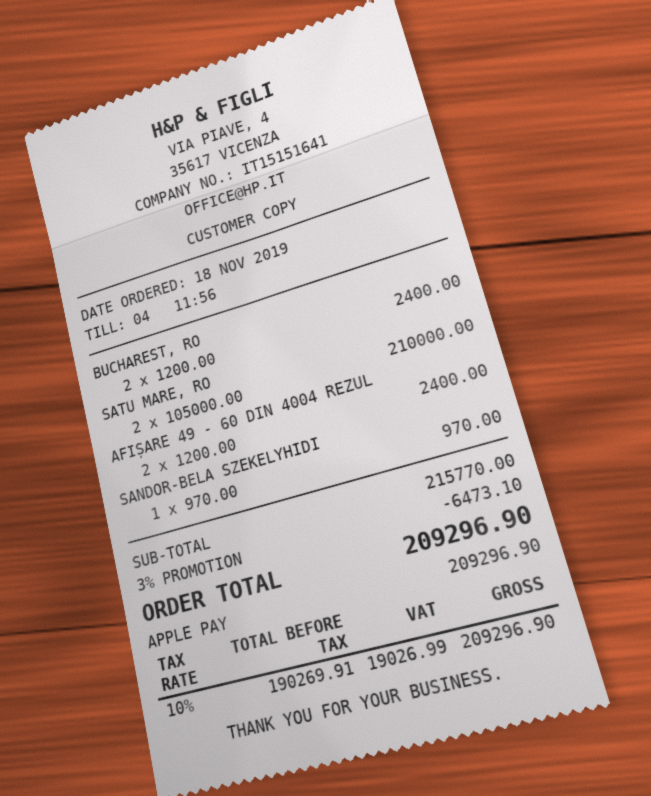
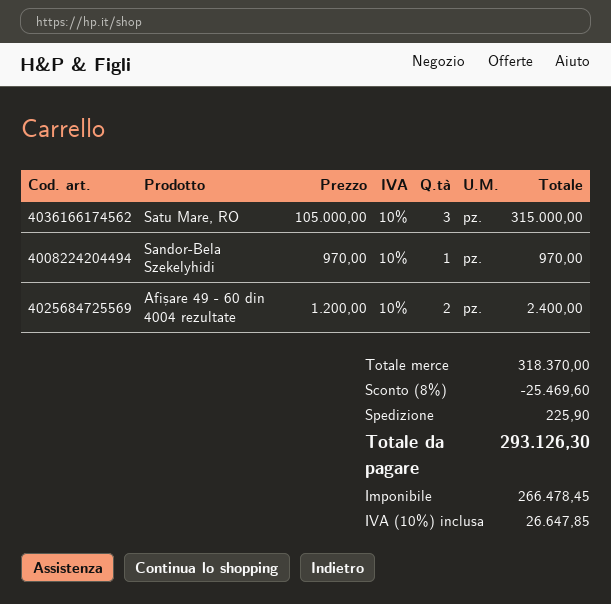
BUCHAREST, RO: 2 x 1200.00 = 2400.00 -> none
SATU MARE, RO: 2 x 105000.00 = 210000.00 -> 3 x 105000.00 = 315000.00
subtotal: 215770.00 -> 318370.00
discount: 3% = 6473.10 -> 8% = 25469.60
shipping: none -> 225.90
net: 190269.91 -> 266478.45
tax: 10% = 19026.99 -> 10% = 26647.85
total: 209296.90 -> 293126.30

